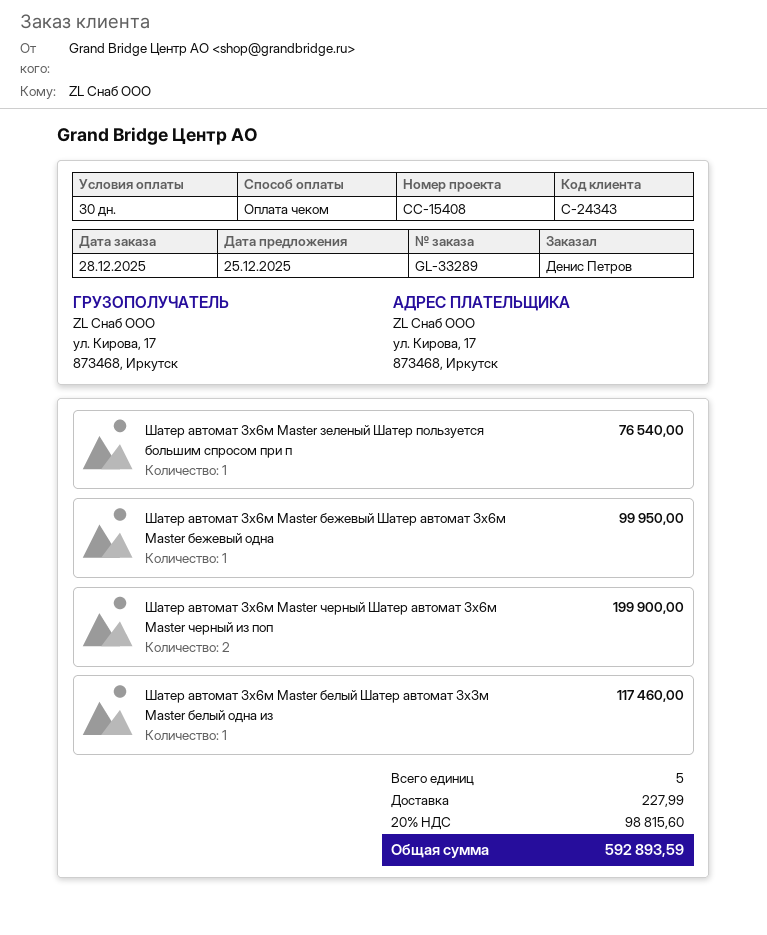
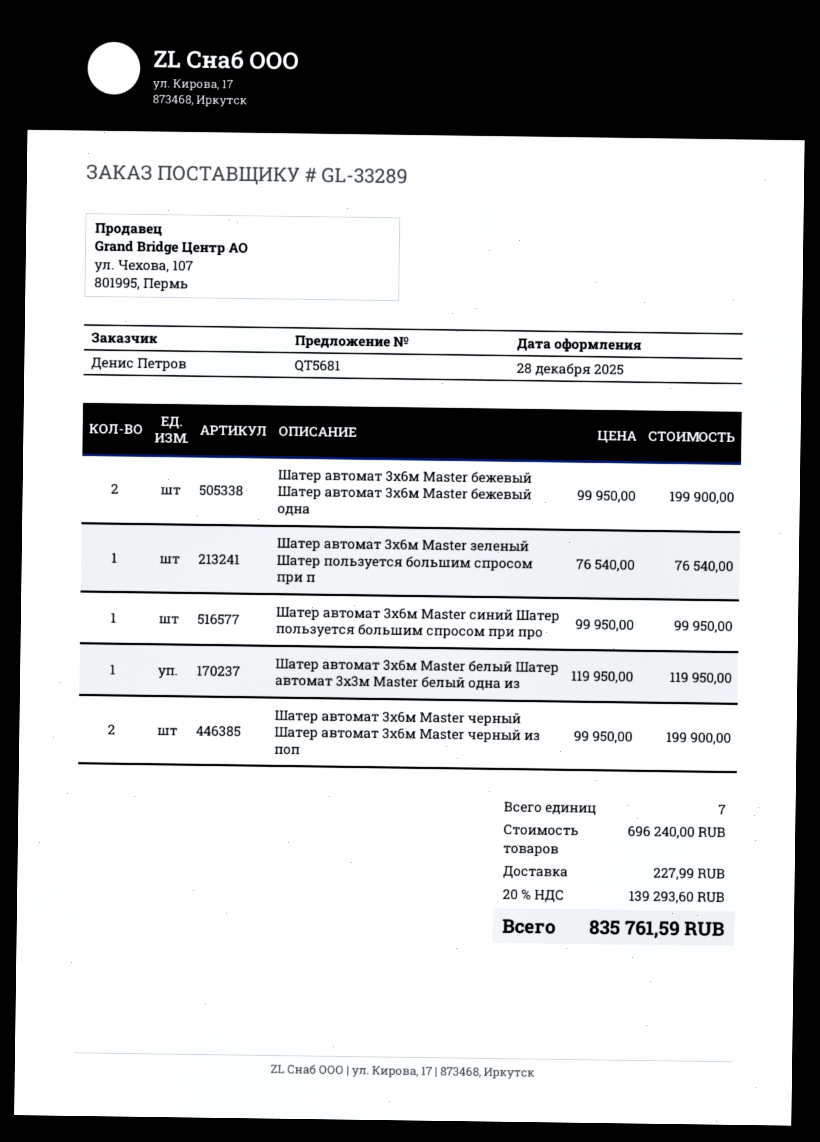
Шатер автомат 3x6м Master бежевый Шатер автомат 3x6м Master бежевый одна: 1 for 99950.00 -> 2 for 199900.00
Шатер автомат 3x6м Master белый Шатер автомат 3x3м Master белый одна из: 1 for 117460.00 -> 1 for 119950.00
Шатер автомат 3x6м Master синий Шатер пользуется большим спросом при про: none -> 1 for 99950.00
total quantity: 5 -> 7
tax: 20% = 98815.60 -> 20% = 139293.60
total: 592893.59 -> 835761.59

